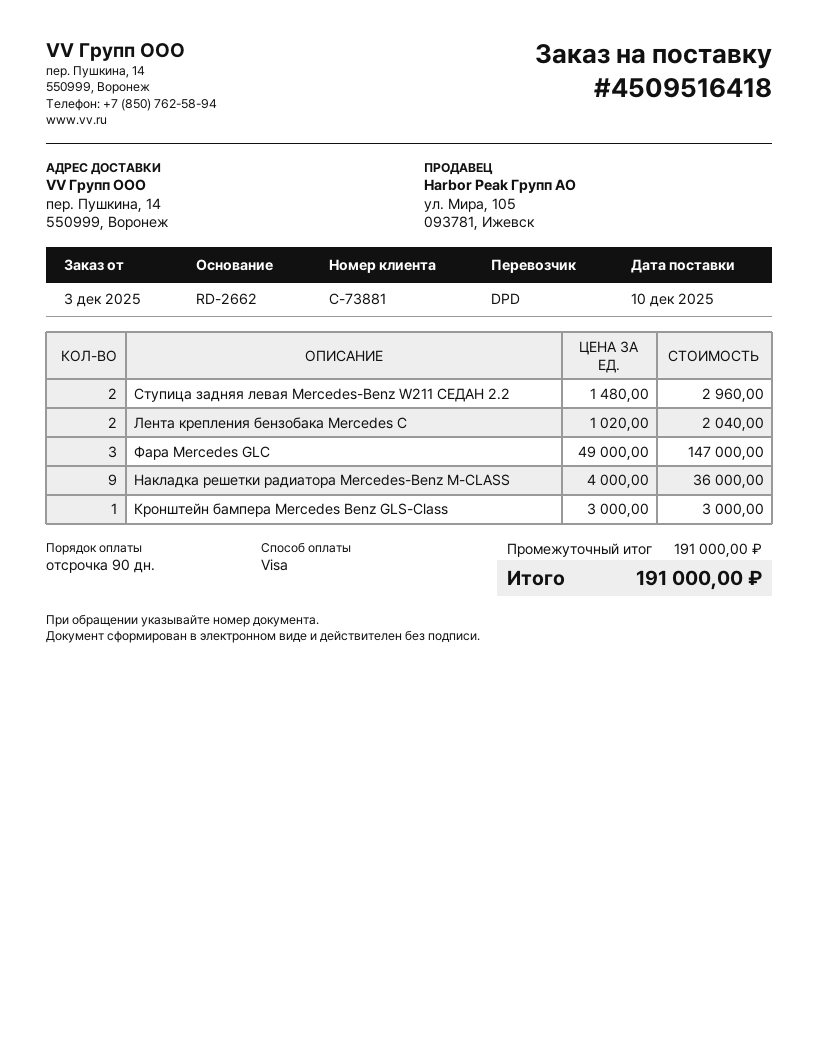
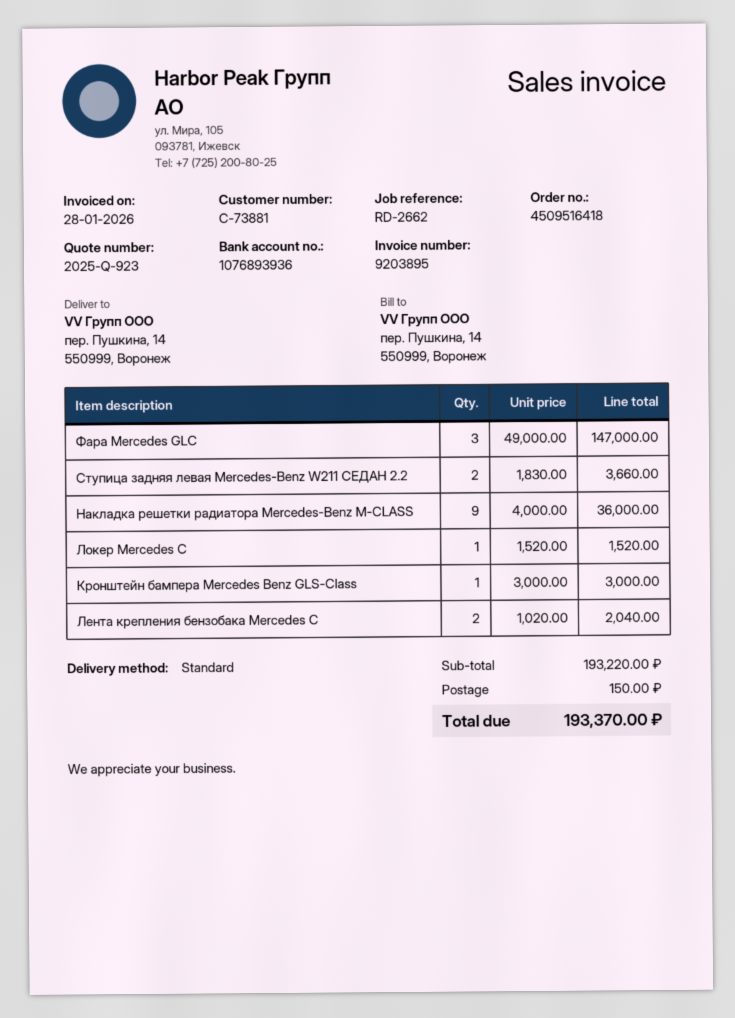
shipping method: DPD -> standard
Ступица задняя левая Mercedes-Benz W211 СЕДАН 2.2: 2 x 1480.00 = 2960.00 -> 2 x 1830.00 = 3660.00
Локер Mercedes C: none -> 1 x 1520.00 = 1520.00
subtotal: 191000.00 -> 193220.00
shipping: none -> 150.00
total: 191000.00 -> 193370.00

